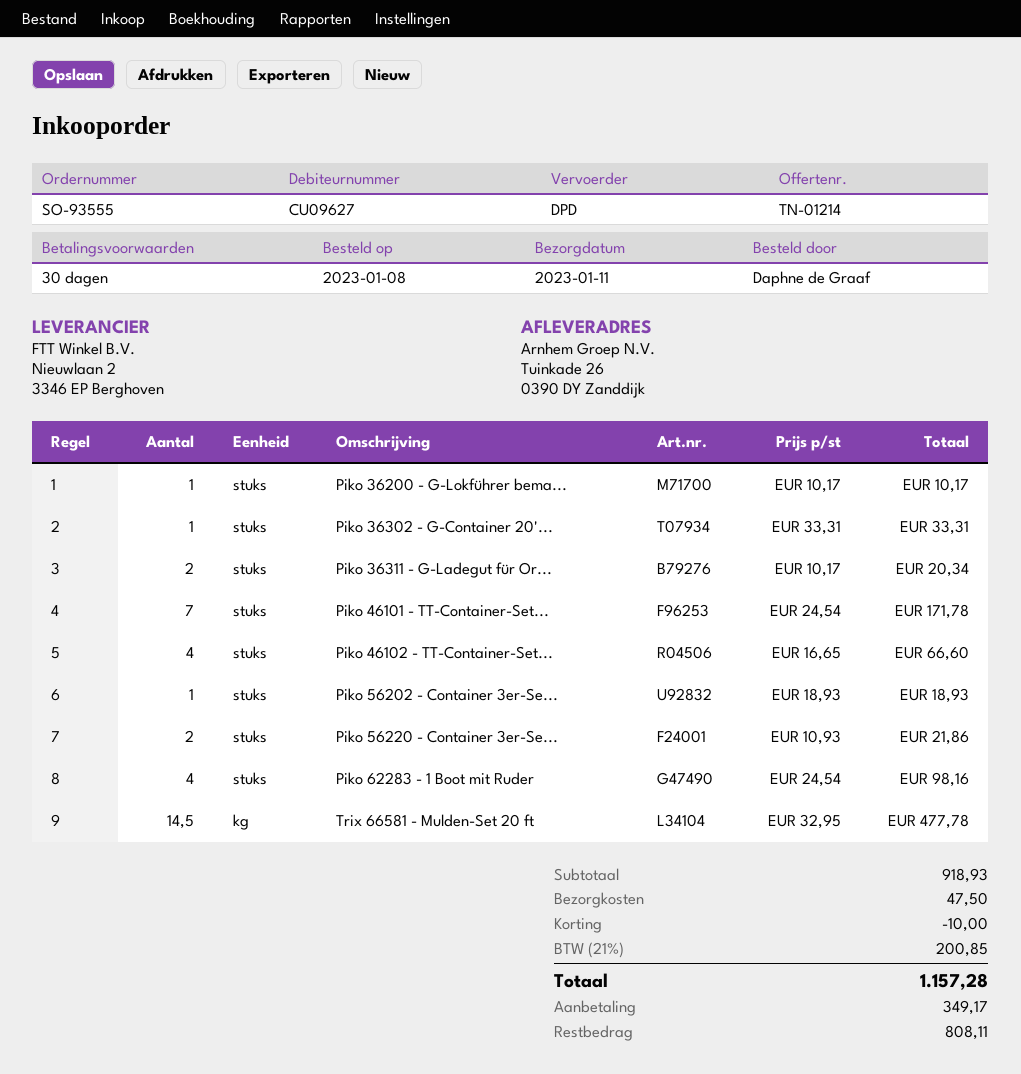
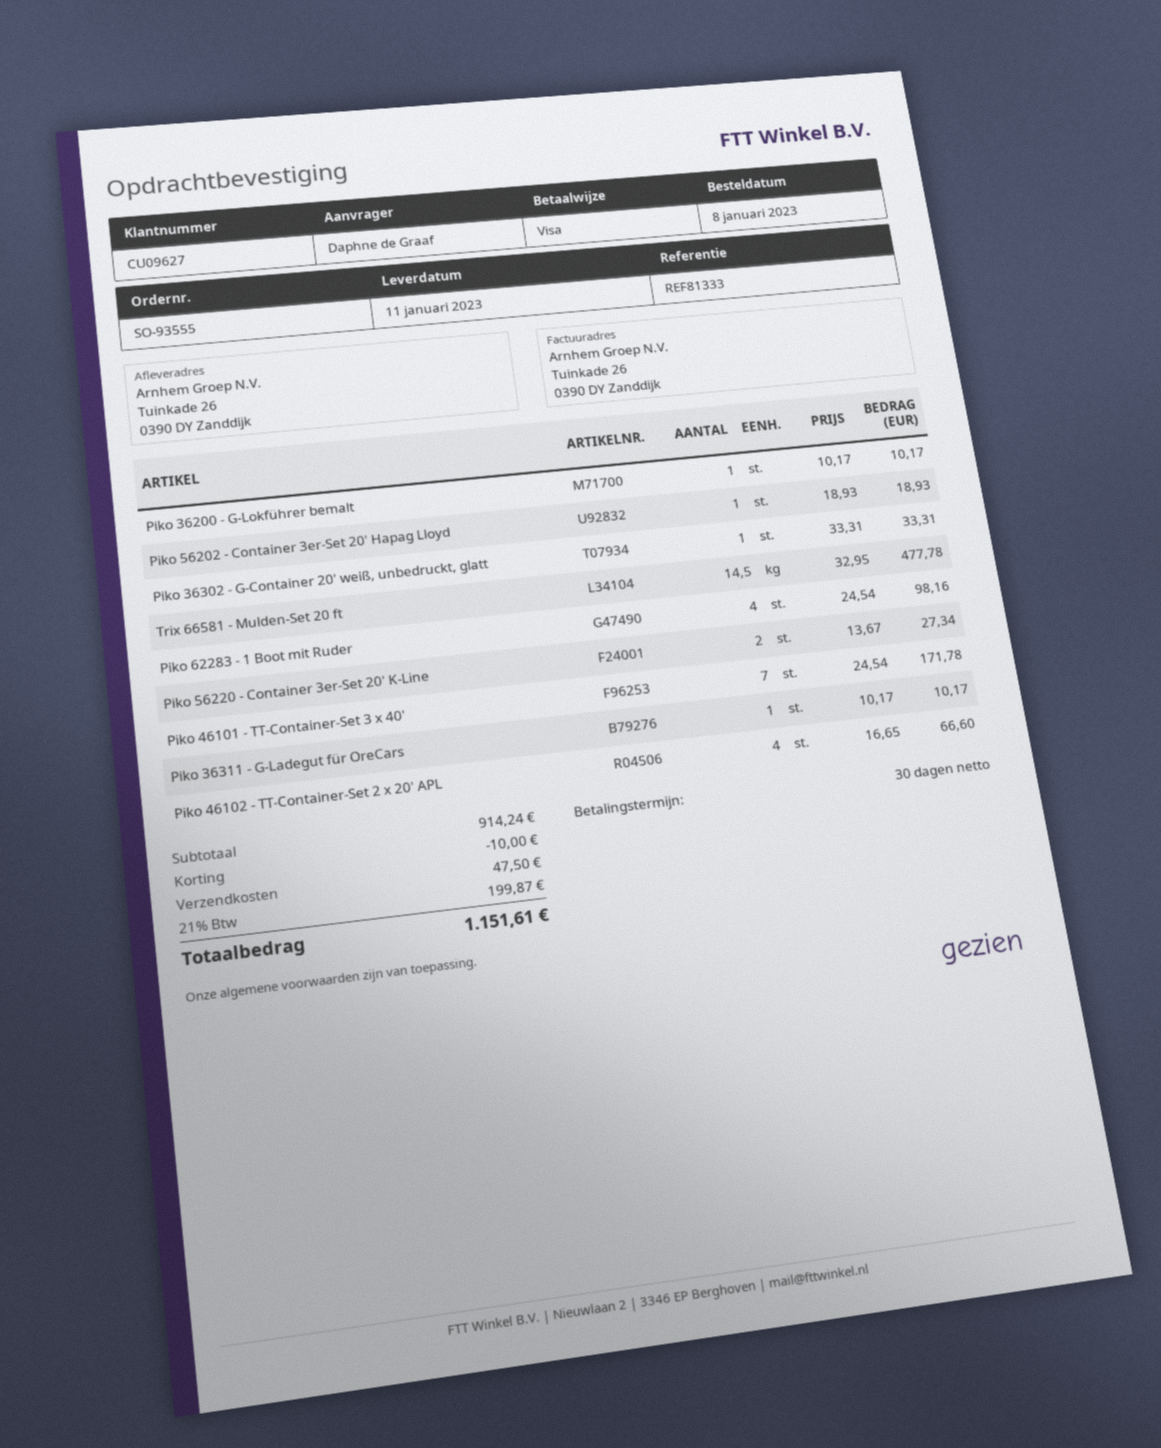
Piko 36311 - G-Ladegut für Or...: 2 x 10.17 = 20.34 -> 1 x 10.17 = 10.17
Piko 56220 - Container 3er-Se...: 2 x 10.93 = 21.86 -> 2 x 13.67 = 27.34
subtotal: 918.93 -> 914.24
tax: 21% = 200.85 -> 21% = 199.87
total: 1157.28 -> 1151.61

